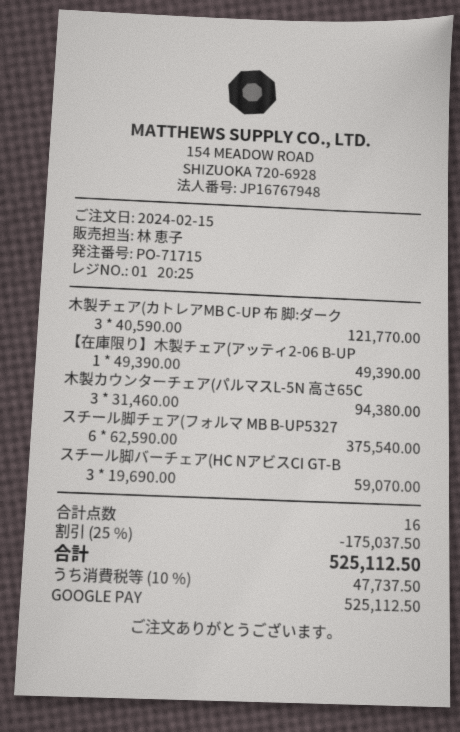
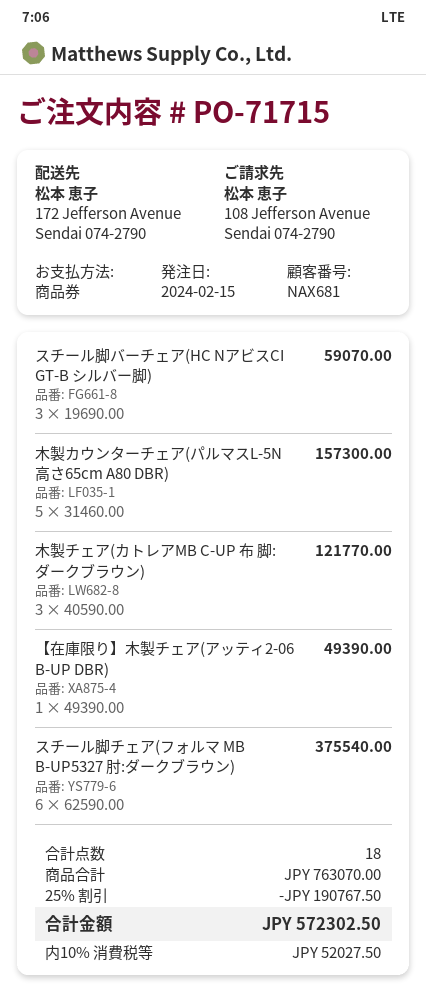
payment method: Google Pay -> gift card
木製カウンターチェア(パルマスL-5N 高さ65C: 3 x 31460.00 = 94380.00 -> 5 x 31460.00 = 157300.00
total quantity: 16 -> 18
discount: 25% = 175037.50 -> 25% = 190767.50
tax: 10% = 47737.50 -> 10% = 52027.50
total: 525112.50 -> 572302.50

